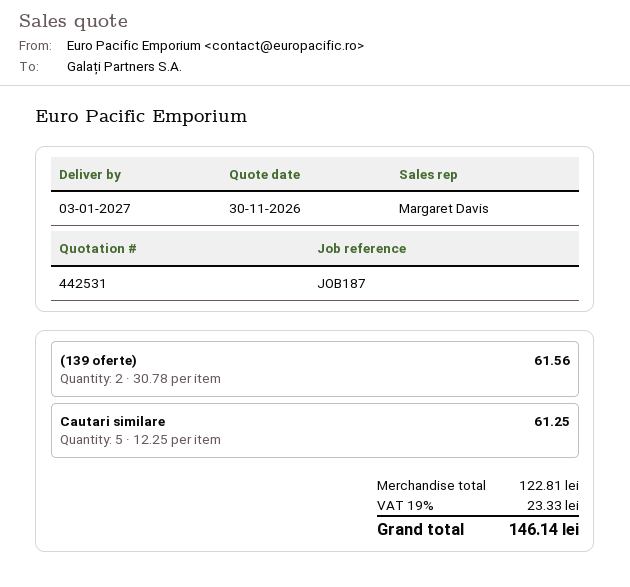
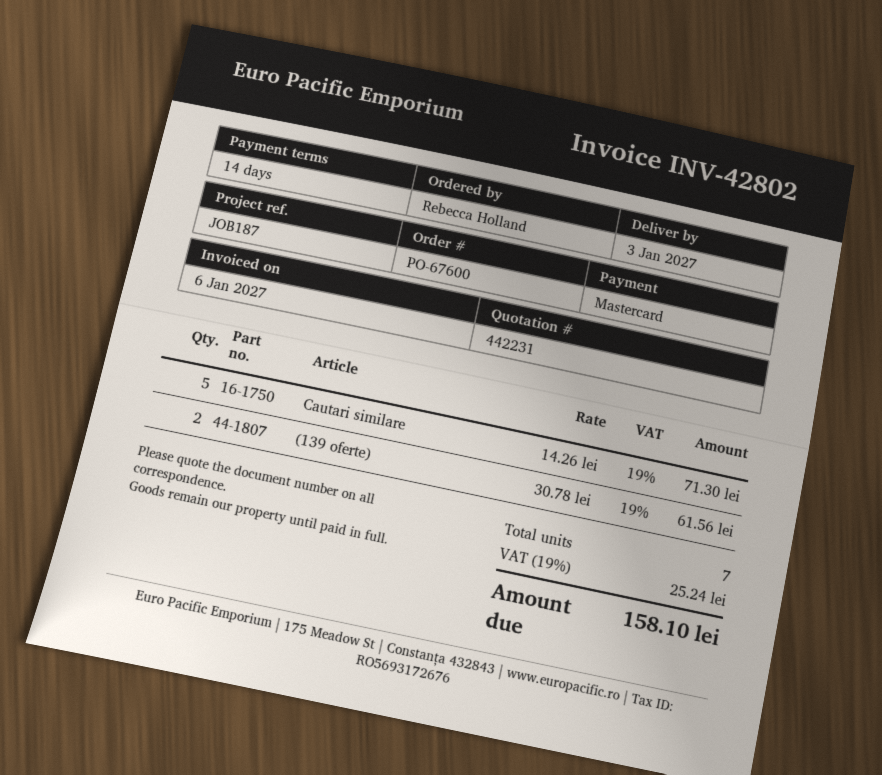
quote number: 442531 -> 442231
Cautari similare: 5 x 12.25 = 61.25 -> 5 x 14.26 = 71.30
tax: 19% = 23.33 -> 19% = 25.24
total: 146.14 -> 158.10

